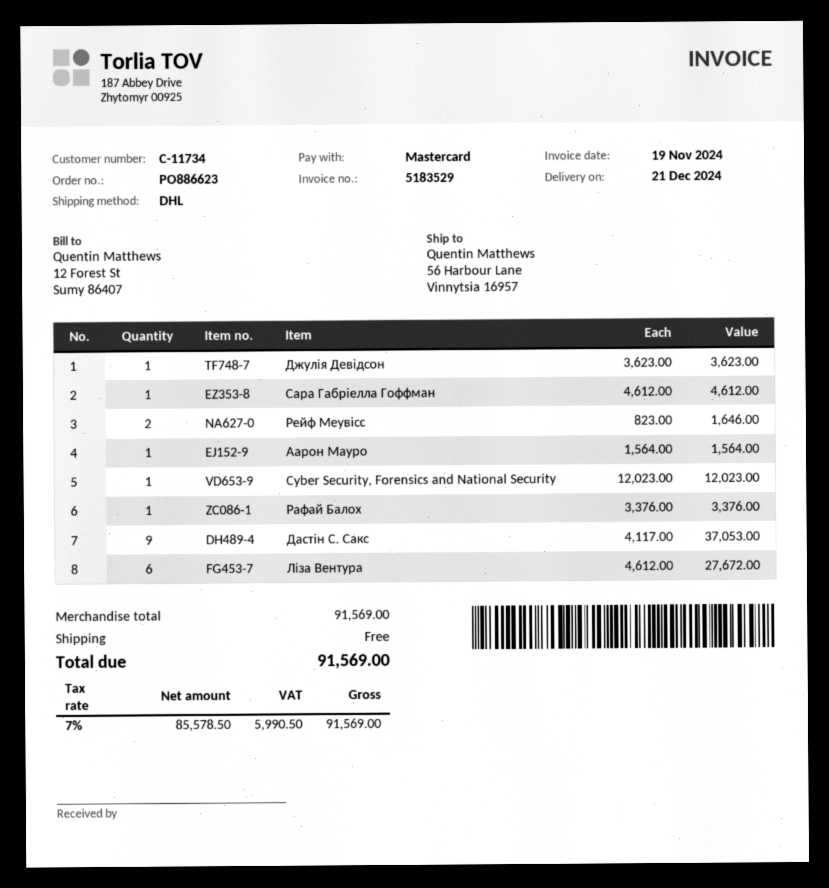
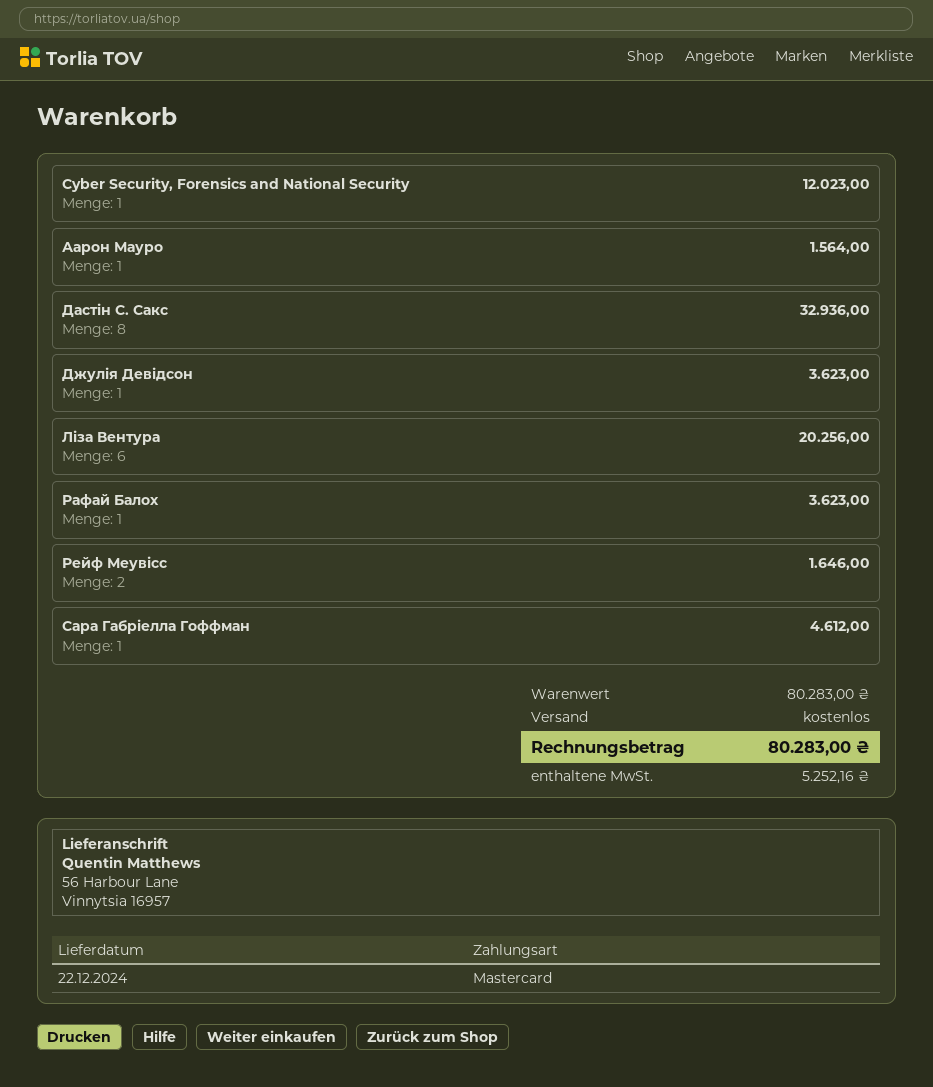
delivery date: 2024-12-21 -> 2024-12-22
Рафай Балох: 1 for 3376.00 -> 1 for 3623.00
Дастін С. Сакс: 9 for 37053.00 -> 8 for 32936.00
Ліза Вентура: 6 for 27672.00 -> 6 for 20256.00
subtotal: 91569.00 -> 80283.00
tax: 5990.50 -> 5252.16
total: 91569.00 -> 80283.00

